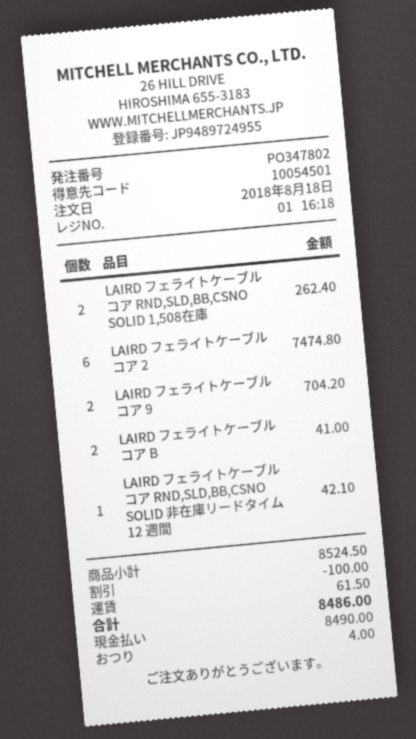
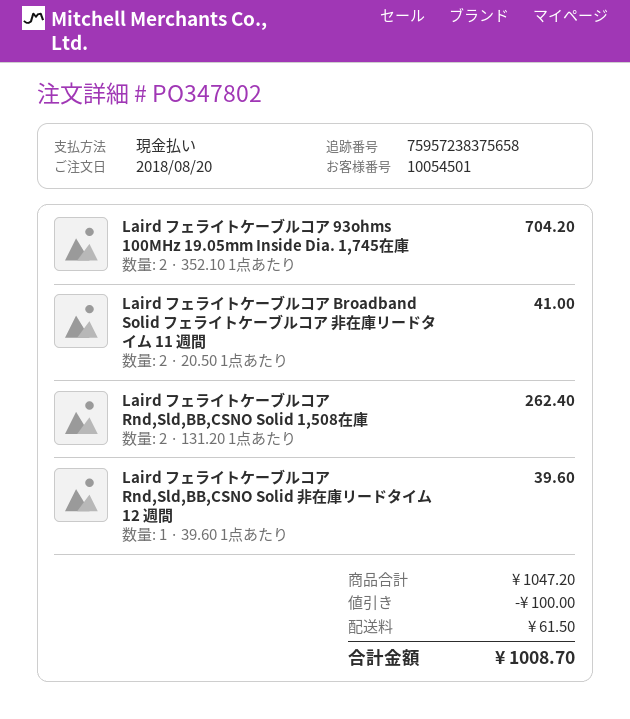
order date: 2018-08-18 -> 2018-08-20
LAIRD フェライトケーブルコア 2: 6 for 7474.80 -> none
LAIRD フェライトケーブルコア RND,SLD,BB,CSNO SOLID 非在庫リードタイム 12 週間: 1 for 42.10 -> 1 for 39.60
subtotal: 8524.50 -> 1047.20
total: 8486.00 -> 1008.70

